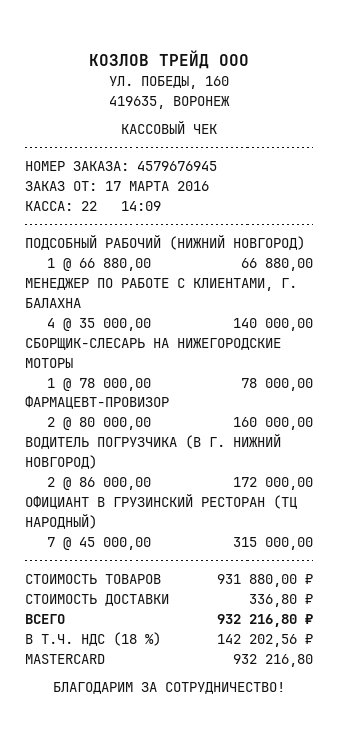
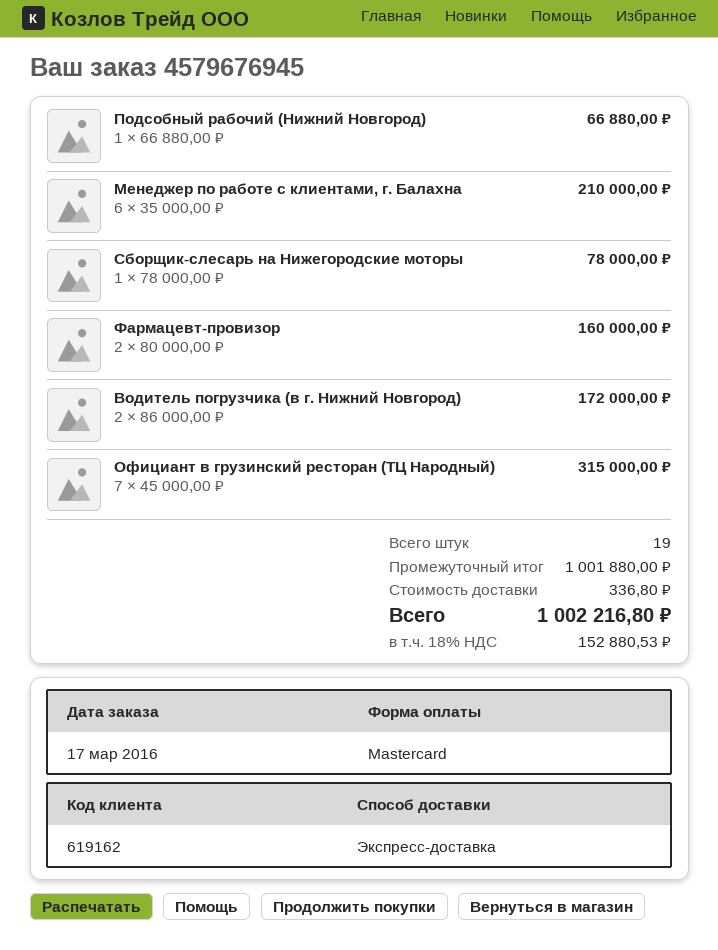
МЕНЕДЖЕР ПО РАБОТЕ С КЛИЕНТАМИ, Г. БАЛАХНА: 4 x 35000.00 = 140000.00 -> 6 x 35000.00 = 210000.00
subtotal: 931880.00 -> 1001880.00
tax: 18% = 142202.56 -> 18% = 152880.53
total: 932216.80 -> 1002216.80

